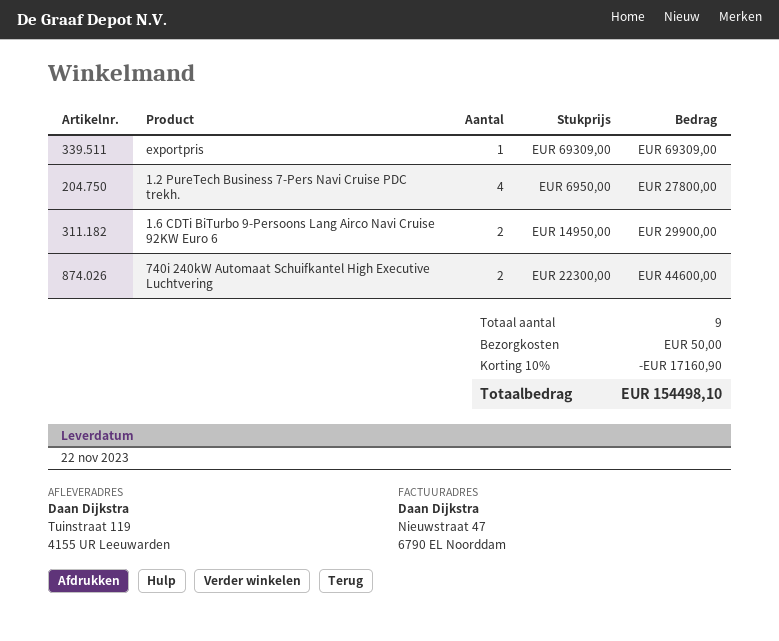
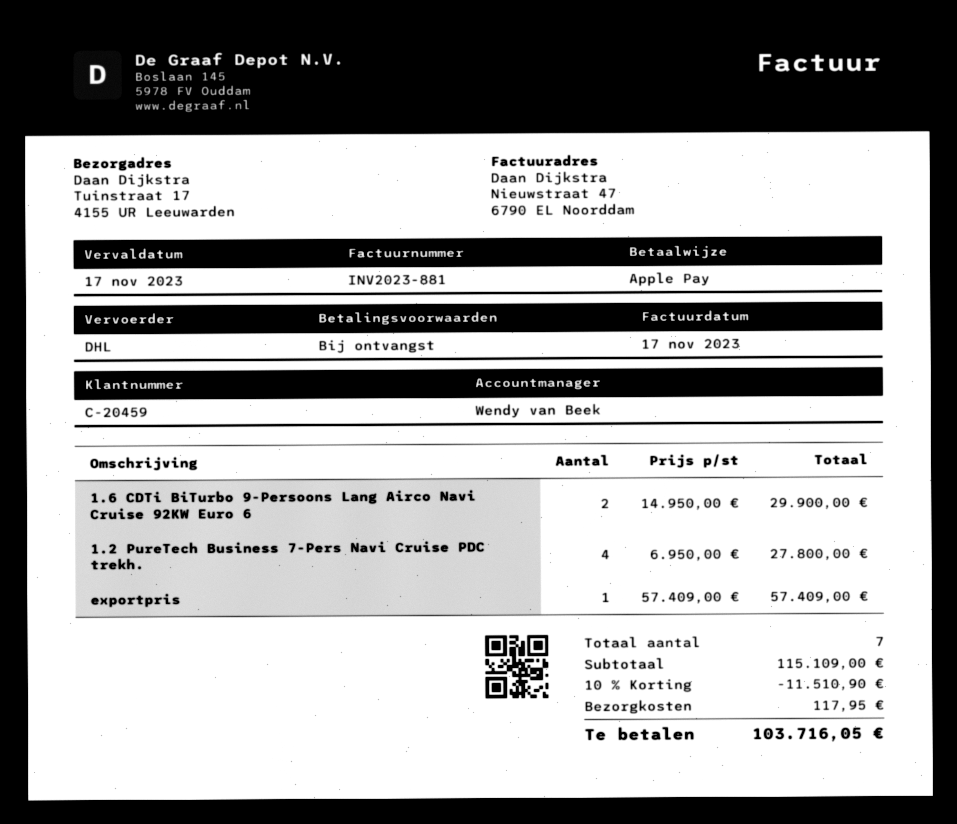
ship to: Tuinstraat 119, 4155 UR Leeuwarden -> Tuinstraat 17, 4155 UR Leeuwarden
exportpris: 1 x 69309.00 = 69309.00 -> 1 x 57409.00 = 57409.00
740i 240kW Automaat Schuifkantel High Executive Luchtvering: 2 x 22300.00 = 44600.00 -> none
total quantity: 9 -> 7
discount: 10% = 17160.90 -> 10% = 11510.90
shipping: 50.00 -> 117.95
total: 154498.10 -> 103716.05

